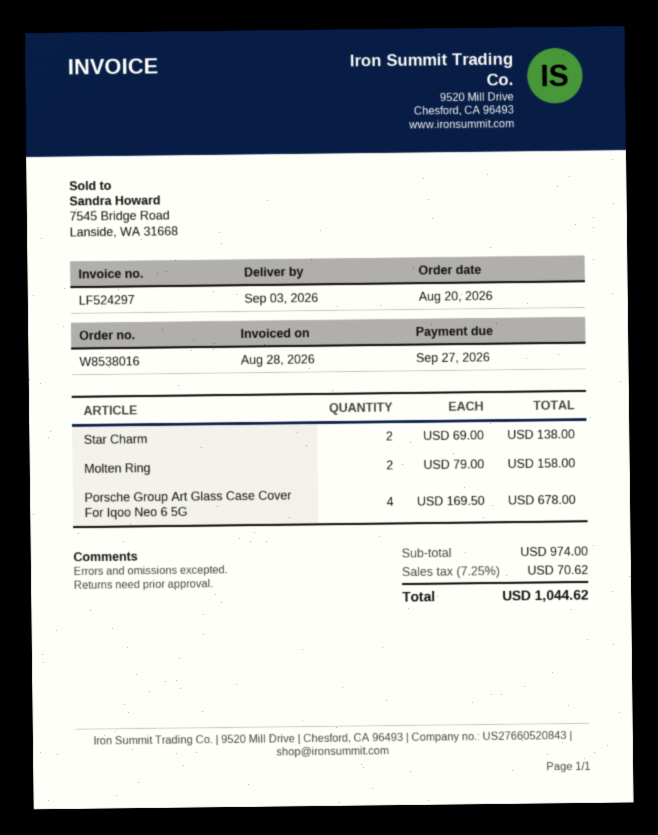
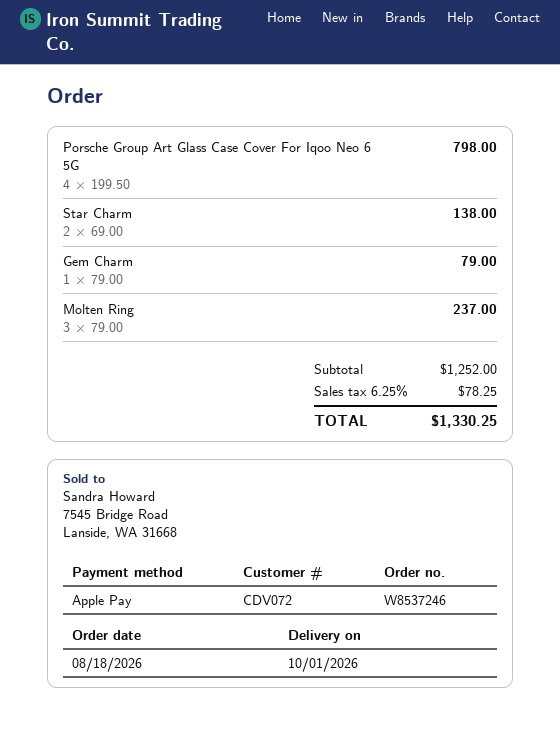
order number: W8538016 -> W8537246
order date: 2026-08-20 -> 2026-08-18
delivery date: 2026-09-03 -> 2026-10-01
Molten Ring: 2 x 79.00 = 158.00 -> 3 x 79.00 = 237.00
Porsche Group Art Glass Case Cover For Iqoo Neo 6 5G: 4 x 169.50 = 678.00 -> 4 x 199.50 = 798.00
Gem Charm: none -> 1 x 79.00 = 79.00
subtotal: 974.00 -> 1252.00
tax: 7.25% = 70.62 -> 6.25% = 78.25
total: 1044.62 -> 1330.25

